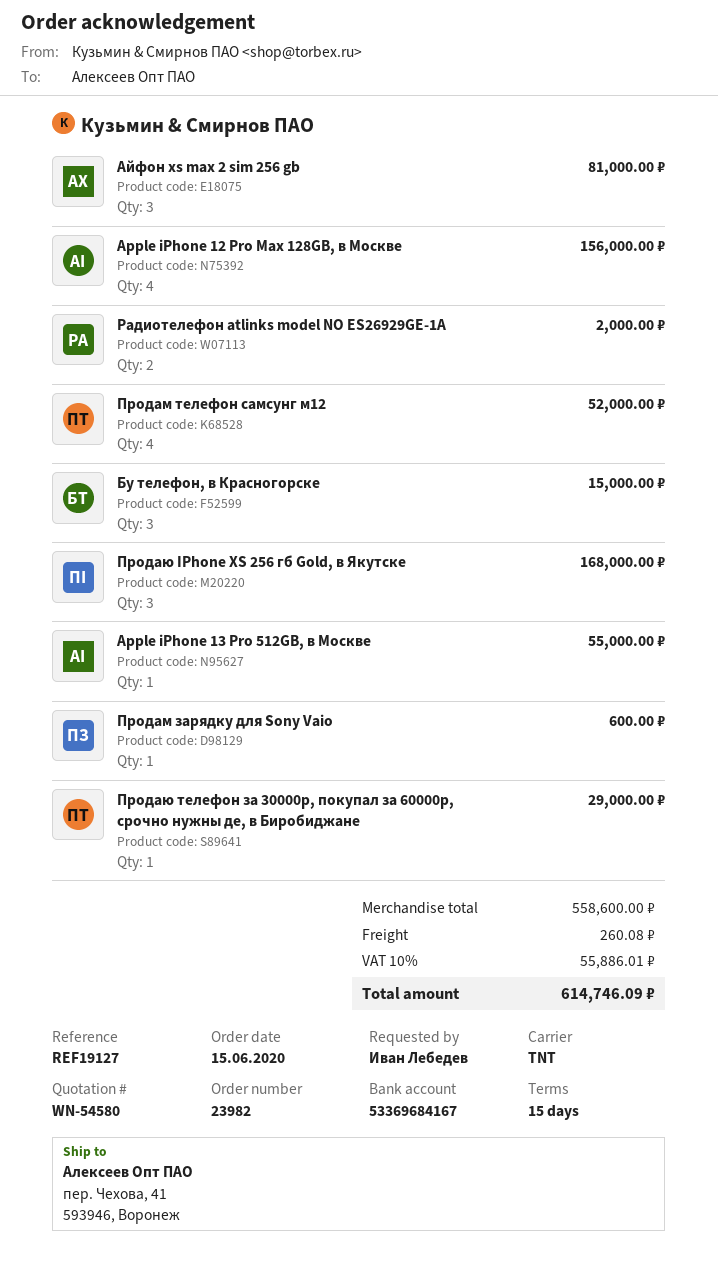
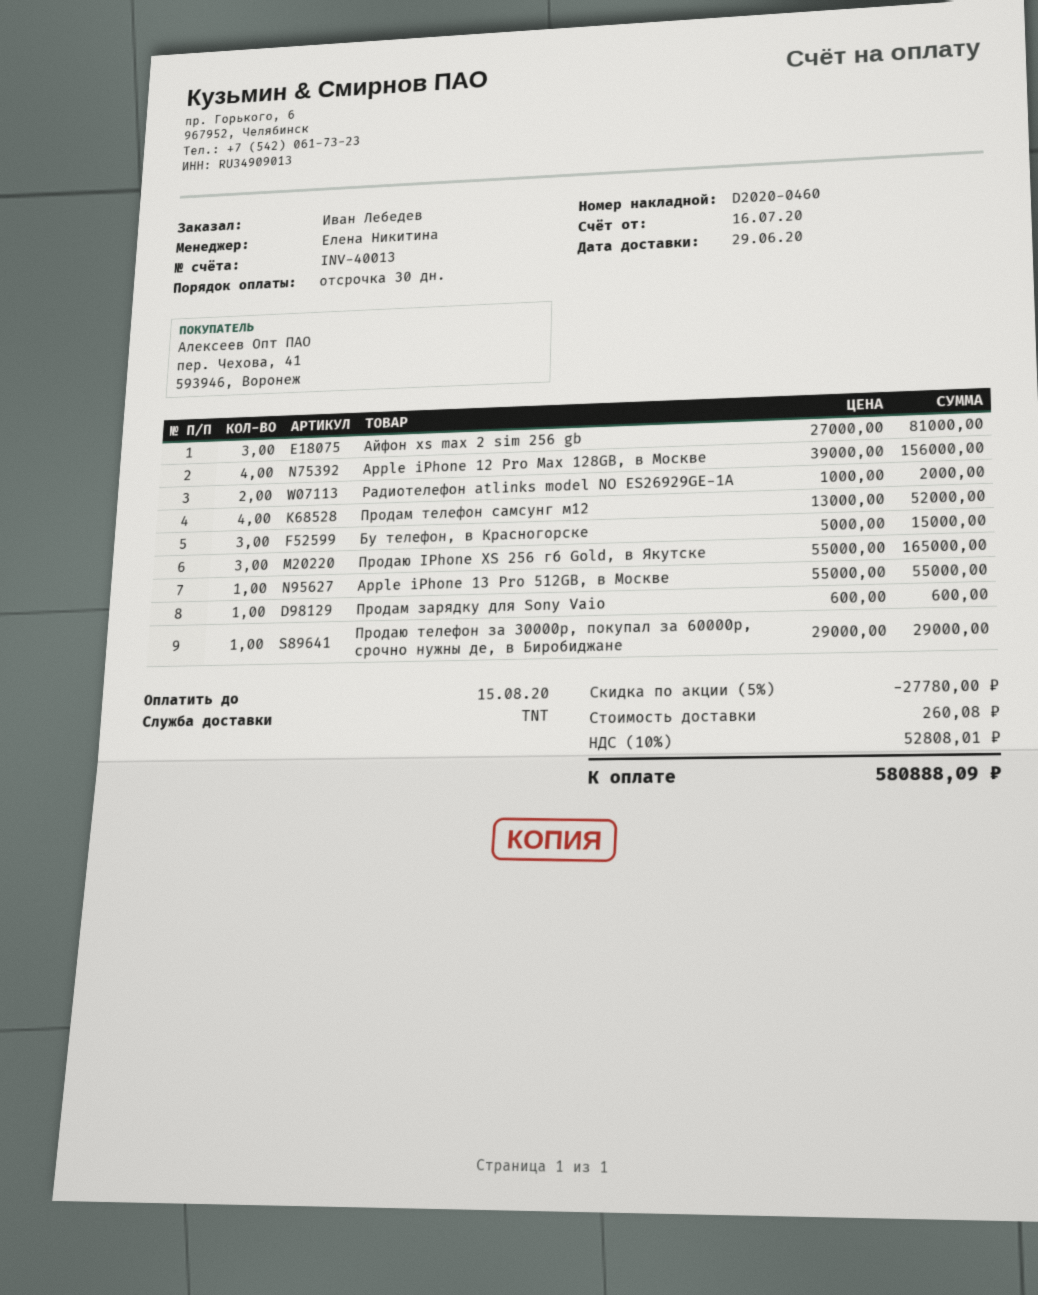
payment terms: 15 days -> 30 days
Продаю IPhone XS 256 гб Gold, в Якутске: 3 for 168000.00 -> 3 for 165000.00
discount: none -> 5% = 27780.00
tax: 10% = 55886.01 -> 10% = 52808.01
total: 614746.09 -> 580888.09

